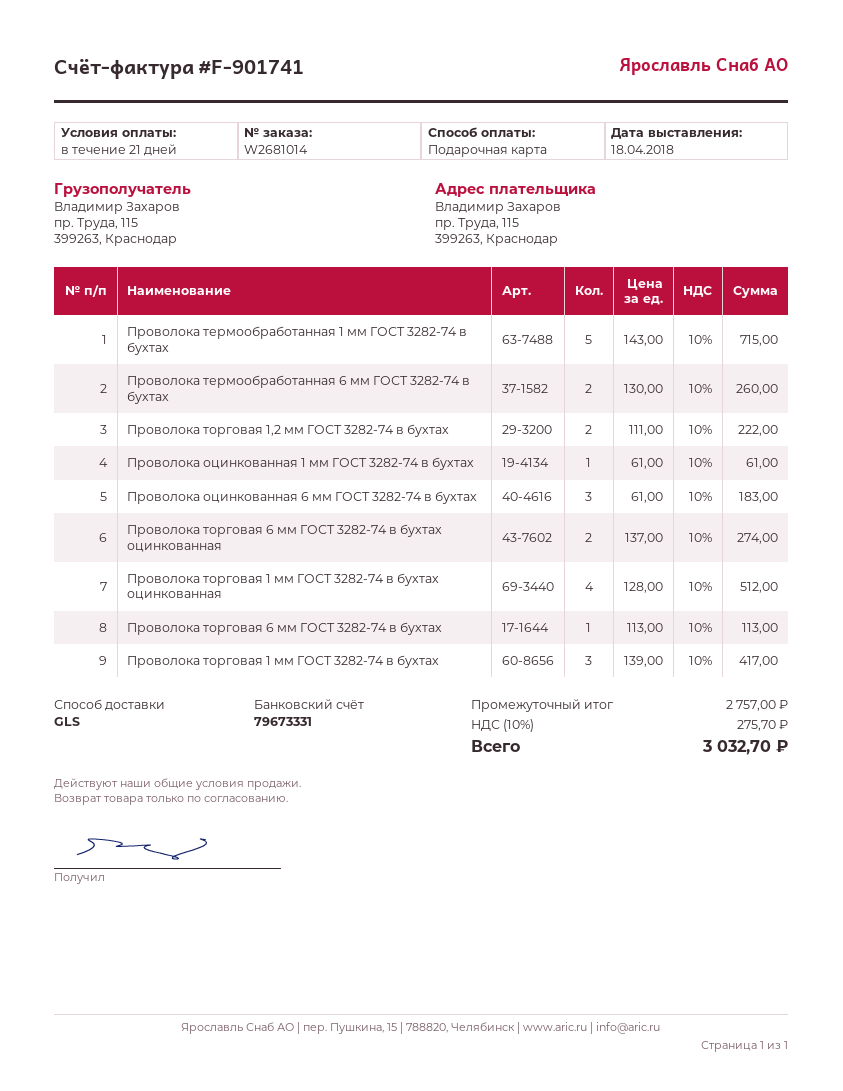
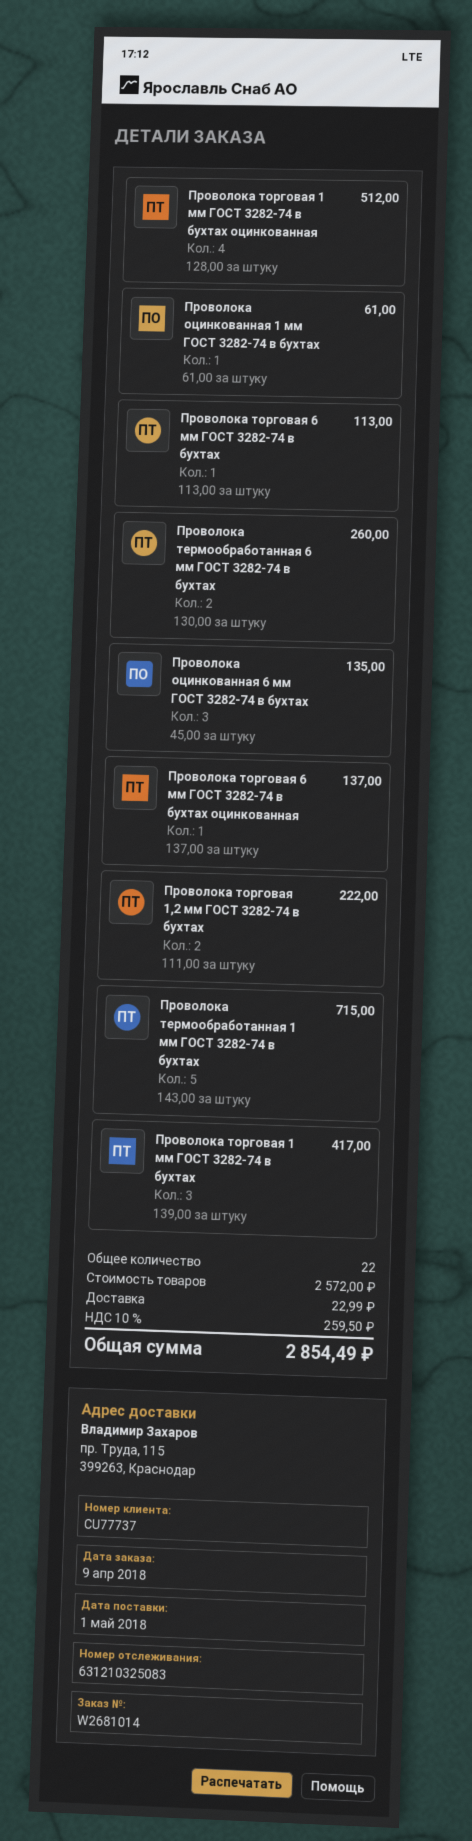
Проволока оцинкованная 6 мм ГОСТ 3282-74 в бухтах: 3 x 61.00 = 183.00 -> 3 x 45.00 = 135.00
Проволока торговая 6 мм ГОСТ 3282-74 в бухтах оцинкованная: 2 x 137.00 = 274.00 -> 1 x 137.00 = 137.00
subtotal: 2757.00 -> 2572.00
shipping: none -> 22.99
tax: 10% = 275.70 -> 10% = 259.50
total: 3032.70 -> 2854.49

